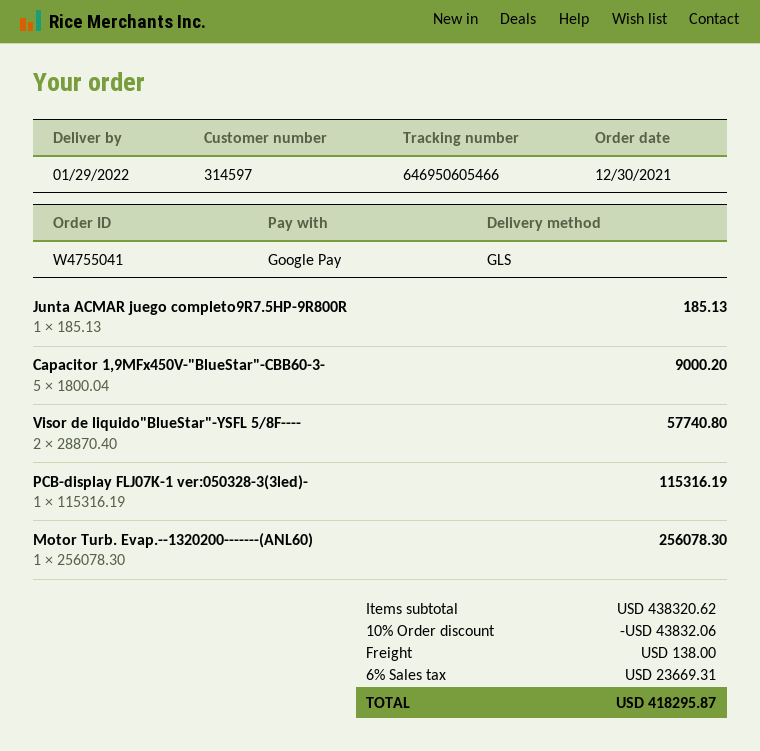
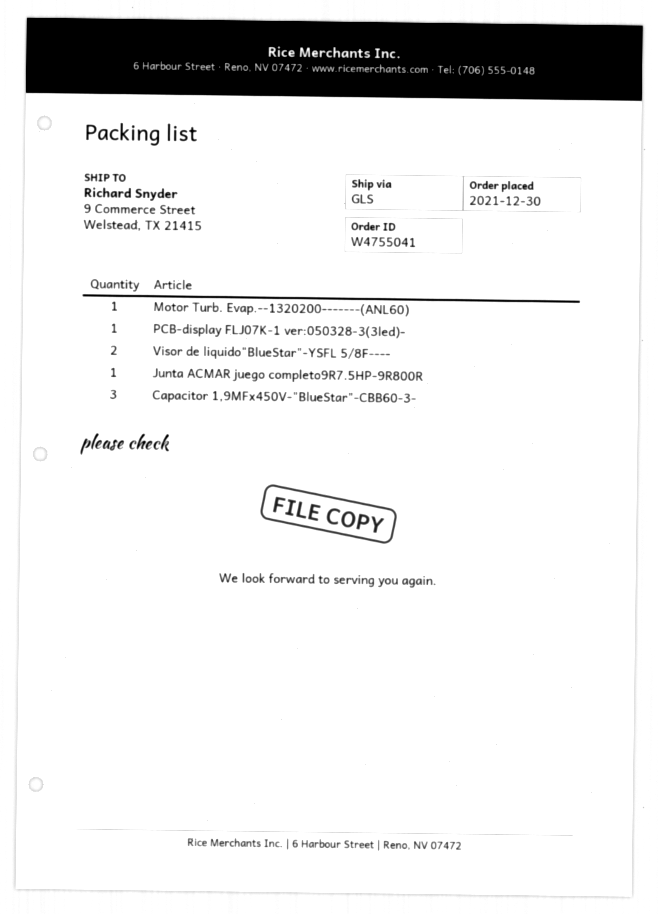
Capacitor 1,9MFx450V-"BlueStar"-CBB60-3-: 5 -> 3

